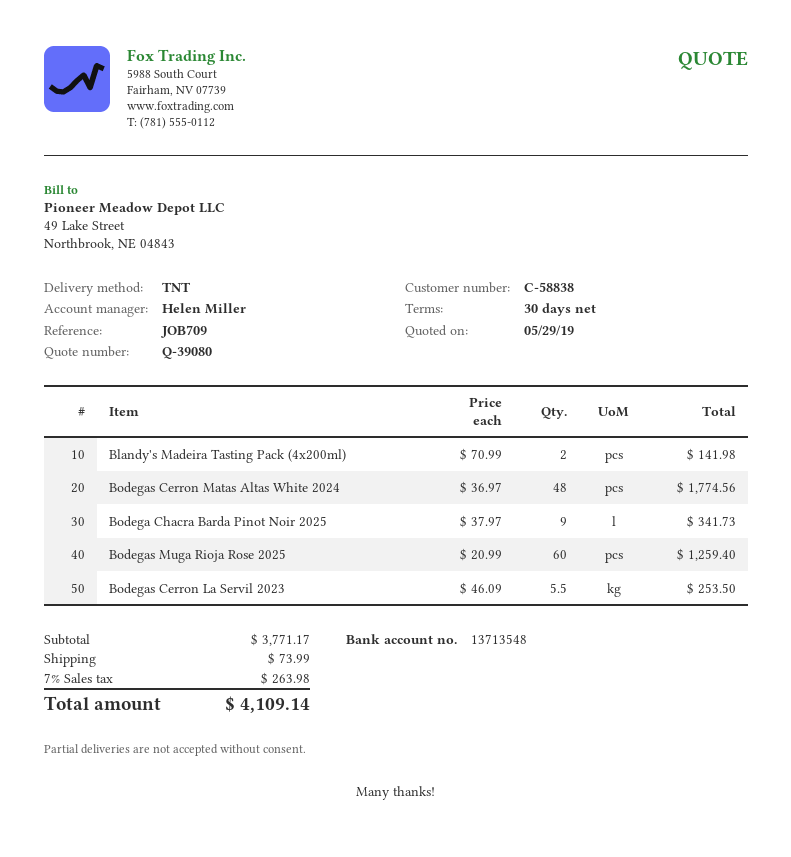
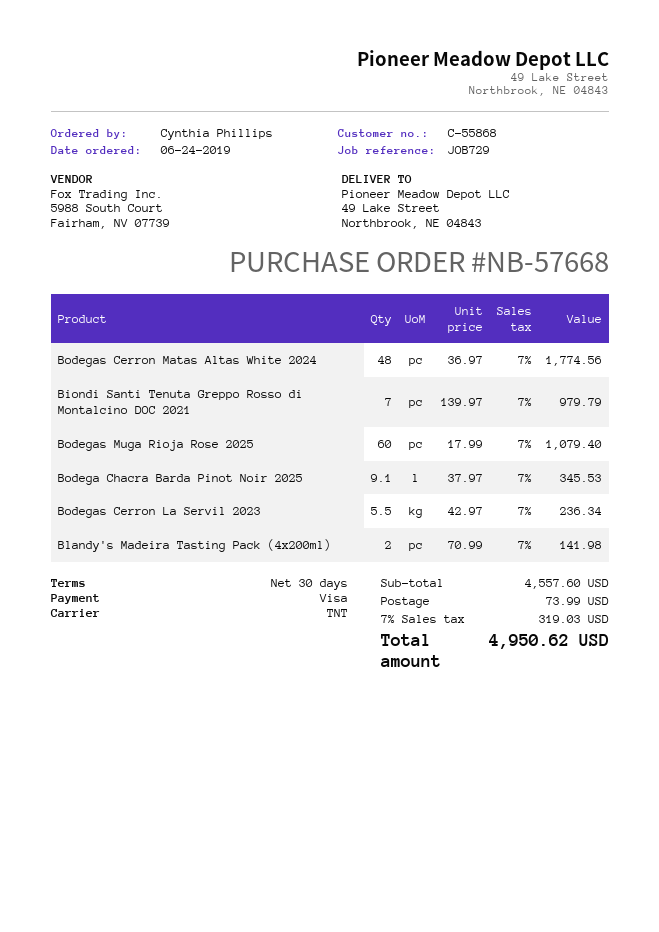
customer number: C-58838 -> C-55868
reference: JOB709 -> JOB729
Bodega Chacra Barda Pinot Noir 2025: 9 x 37.97 = 341.73 -> 9.1 x 37.97 = 345.53
Bodegas Muga Rioja Rose 2025: 60 x 20.99 = 1259.40 -> 60 x 17.99 = 1079.40
Bodegas Cerron La Servil 2023: 5.5 x 46.09 = 253.50 -> 5.5 x 42.97 = 236.34
Biondi Santi Tenuta Greppo Rosso di Montalcino DOC 2021: none -> 7 x 139.97 = 979.79
subtotal: 3771.17 -> 4557.60
tax: 7% = 263.98 -> 7% = 319.03
total: 4109.14 -> 4950.62

